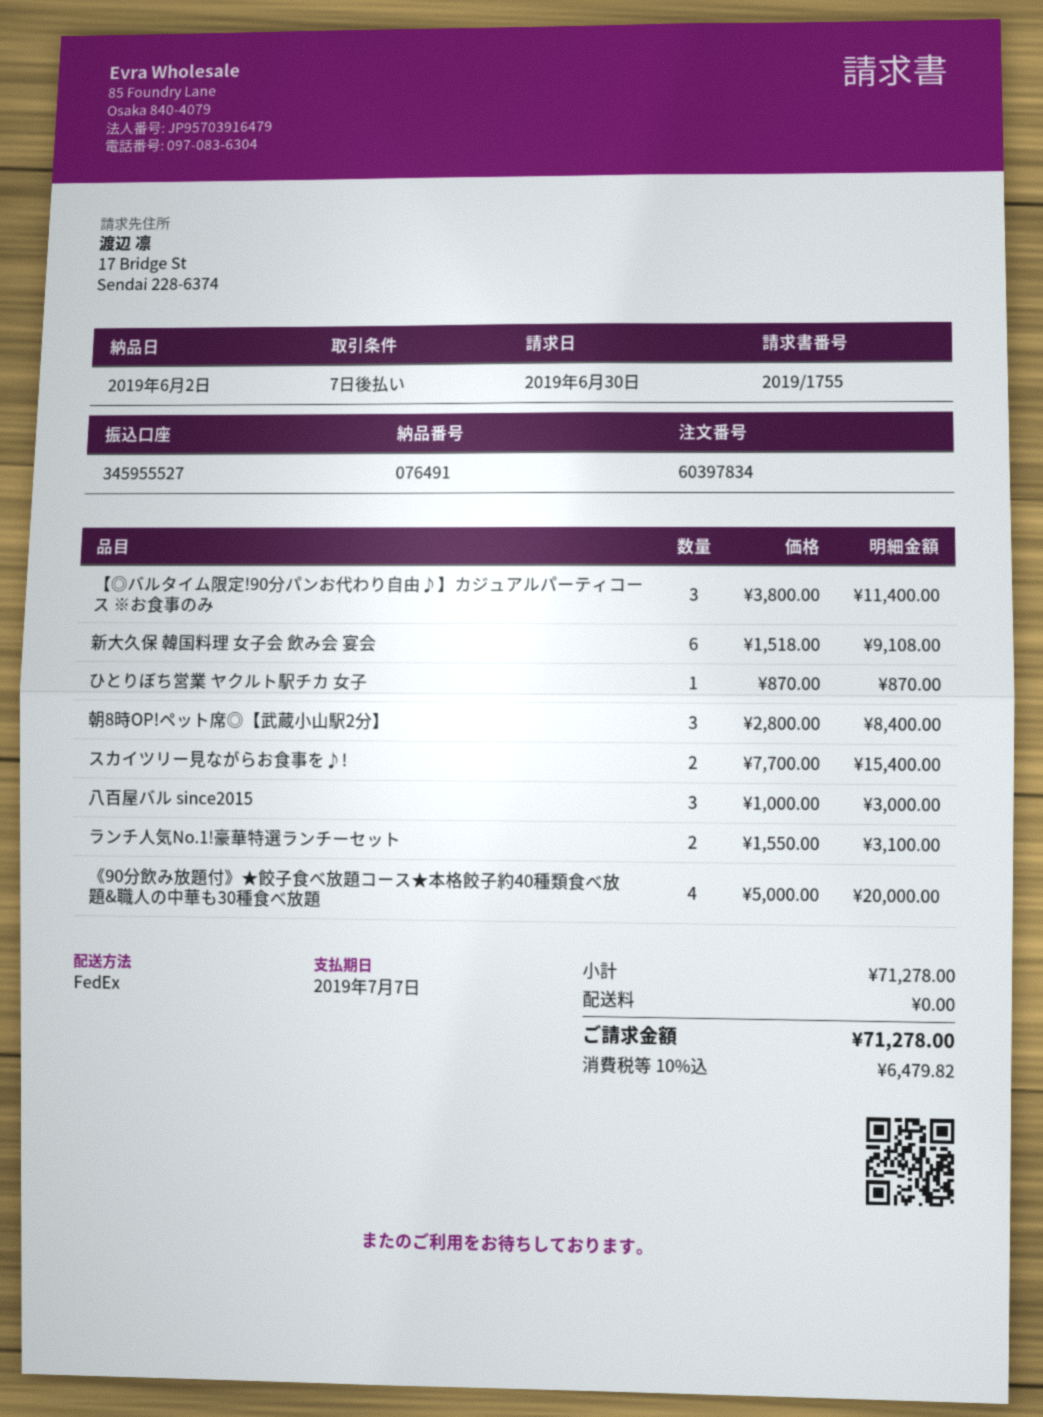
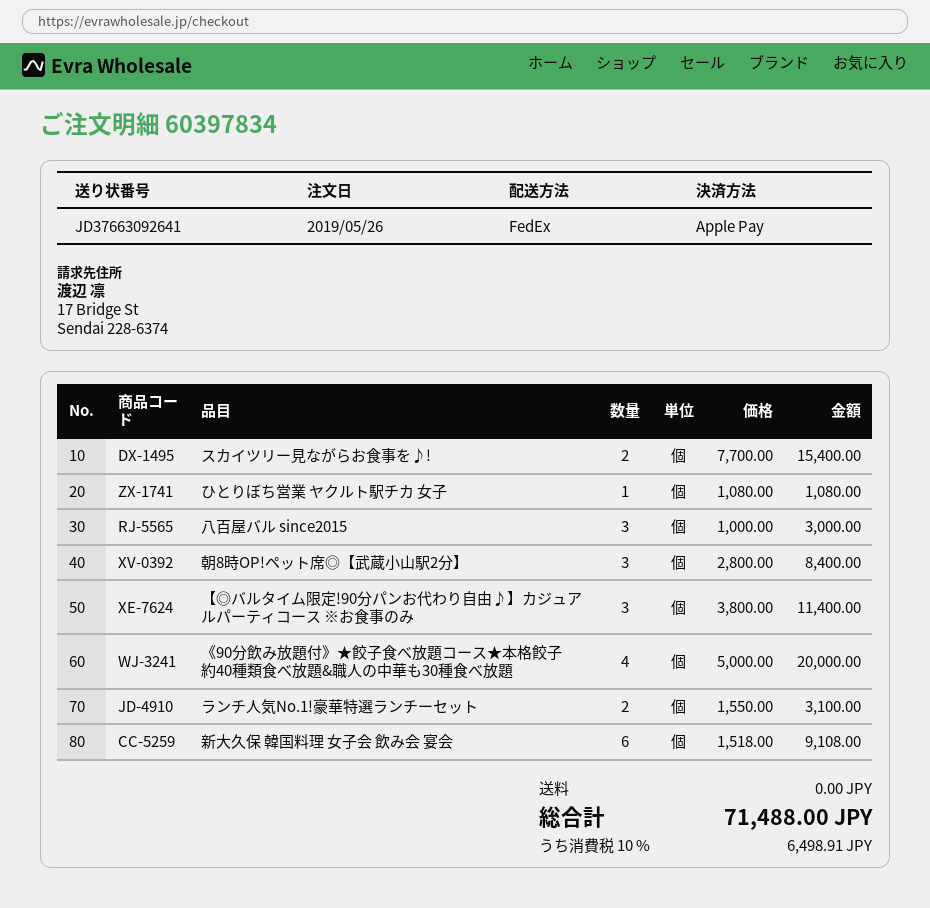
ひとりぼち営業 ヤクルト駅チカ 女子: 1 x 870.00 = 870.00 -> 1 x 1080.00 = 1080.00
tax: 10% = 6479.82 -> 10% = 6498.91
total: 71278.00 -> 71488.00

